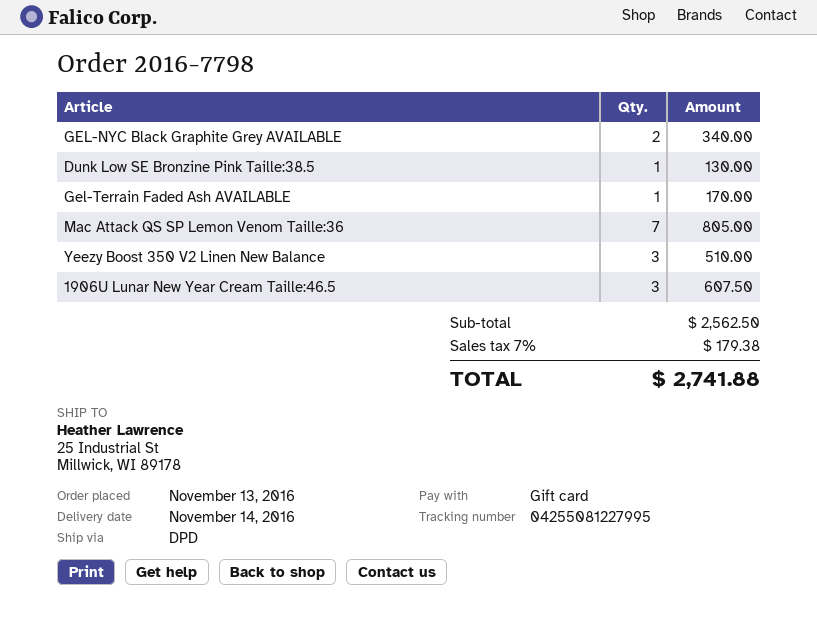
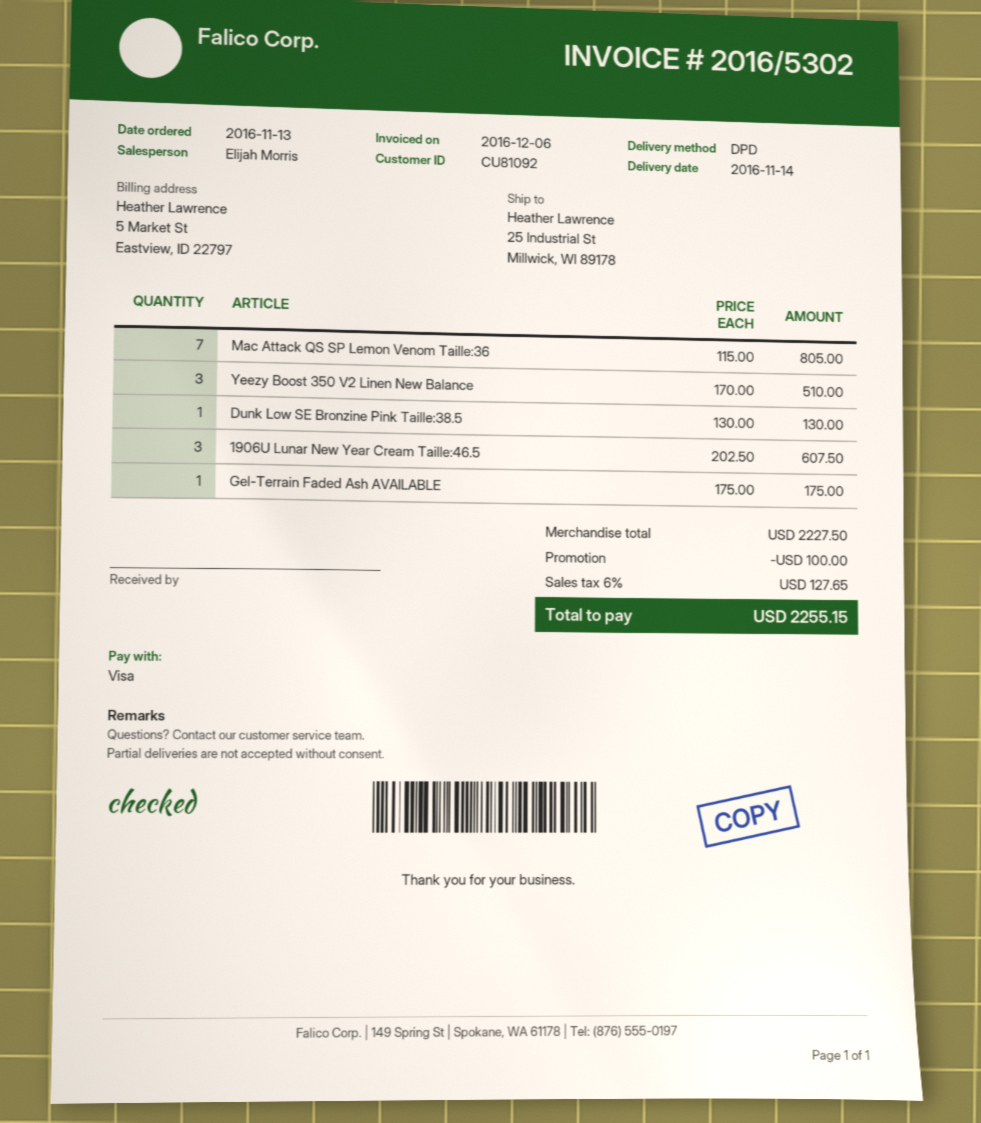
payment method: gift card -> Visa
GEL-NYC Black Graphite Grey AVAILABLE: 2 for 340.00 -> none
Gel-Terrain Faded Ash AVAILABLE: 1 for 170.00 -> 1 for 175.00
subtotal: 2562.50 -> 2227.50
discount: none -> 100.00
tax: 7% = 179.38 -> 6% = 127.65
total: 2741.88 -> 2255.15

